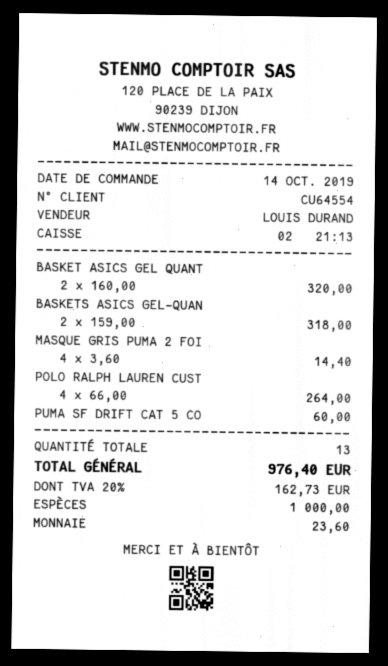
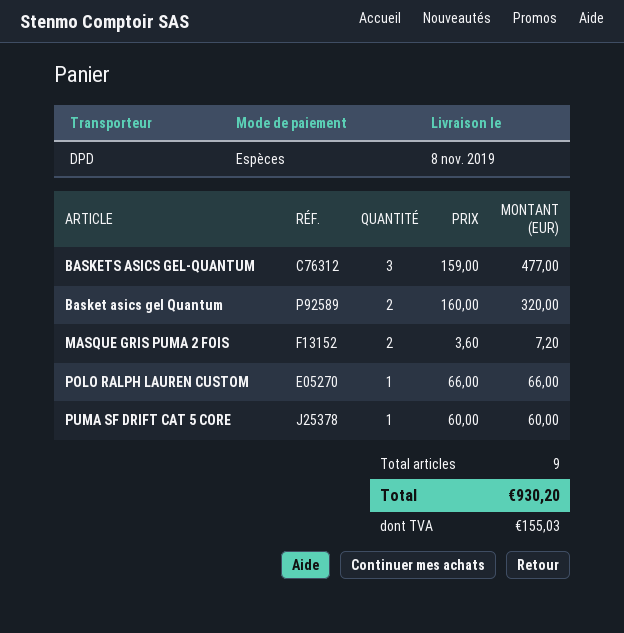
BASKETS ASICS GEL-QUAN: 2 x 159.00 = 318.00 -> 3 x 159.00 = 477.00
MASQUE GRIS PUMA 2 FOI: 4 x 3.60 = 14.40 -> 2 x 3.60 = 7.20
POLO RALPH LAUREN CUST: 4 x 66.00 = 264.00 -> 1 x 66.00 = 66.00
total quantity: 13 -> 9
tax: 162.73 -> 155.03
total: 976.40 -> 930.20

